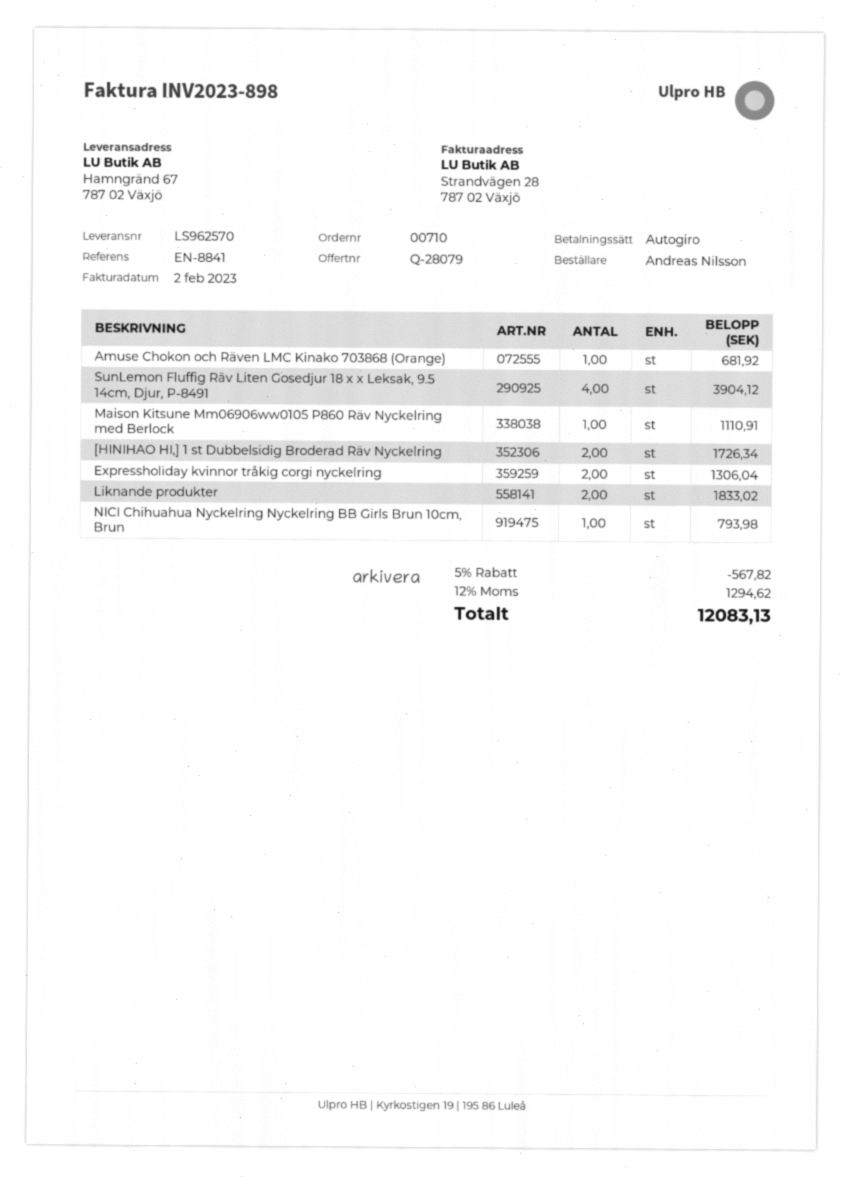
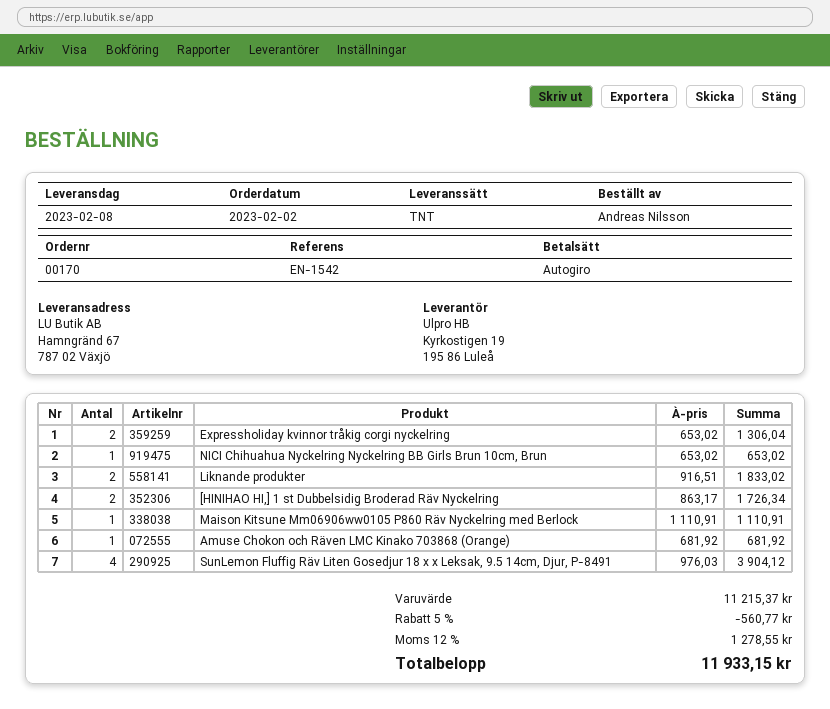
order number: 00710 -> 00170
reference: EN-8841 -> EN-1542
NICI Chihuahua Nyckelring Nyckelring BB Girls Brun 10cm, Brun: 1 for 793.98 -> 1 for 653.02
discount: 5% = 567.82 -> 5% = 560.77
tax: 12% = 1294.62 -> 12% = 1278.55
total: 12083.13 -> 11933.15

